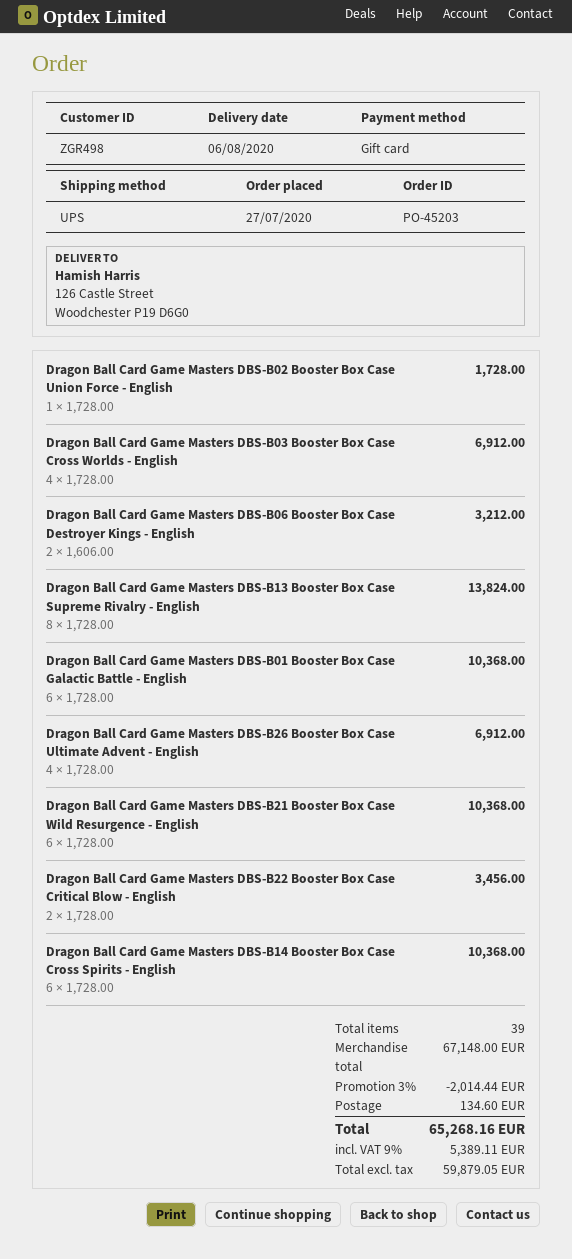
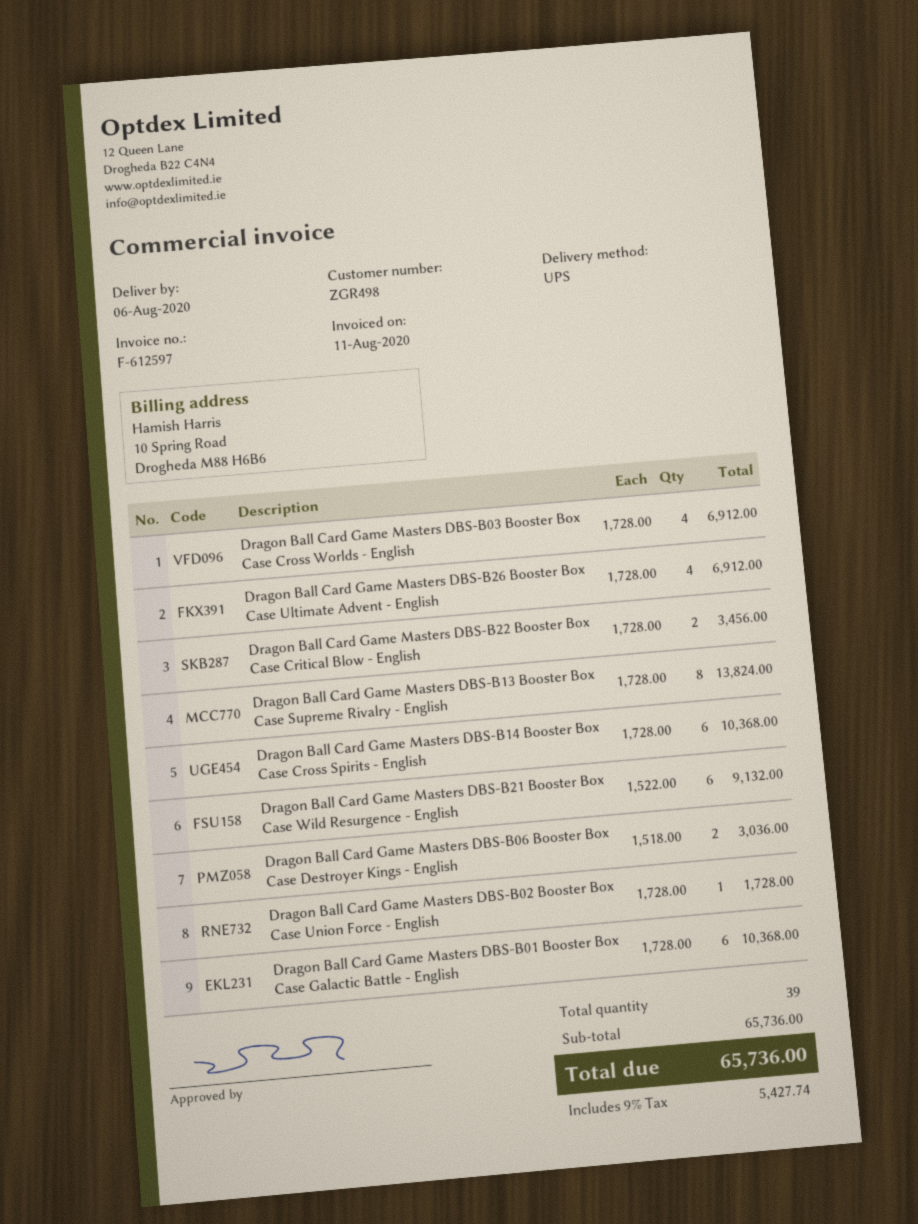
Dragon Ball Card Game Masters DBS-B06 Booster Box Case Destroyer Kings - English: 2 x 1606.00 = 3212.00 -> 2 x 1518.00 = 3036.00
Dragon Ball Card Game Masters DBS-B21 Booster Box Case Wild Resurgence - English: 6 x 1728.00 = 10368.00 -> 6 x 1522.00 = 9132.00
subtotal: 67148.00 -> 65736.00
discount: 3% = 2014.44 -> none
shipping: 134.60 -> none
tax: 9% = 5389.11 -> 9% = 5427.74
total: 65268.16 -> 65736.00

